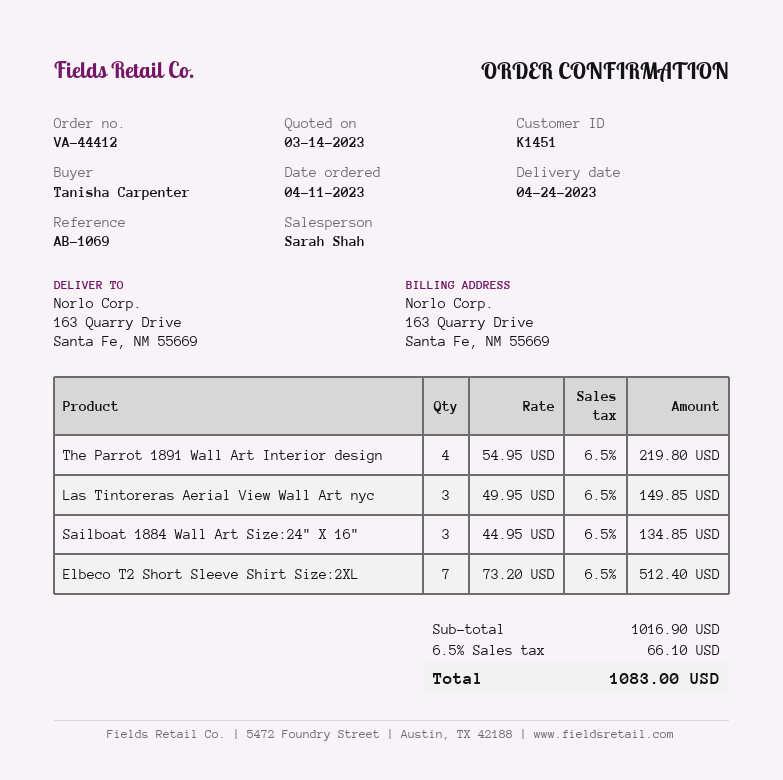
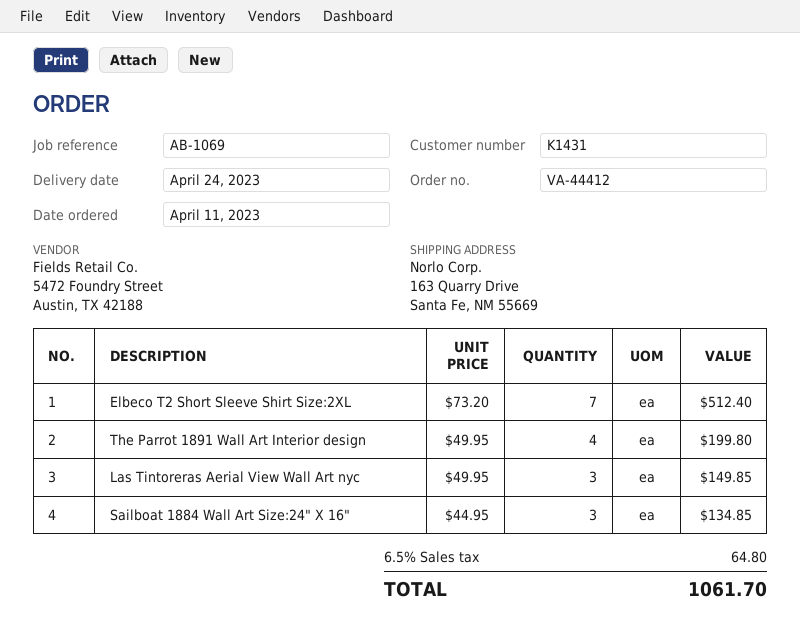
customer number: K1451 -> K1431
The Parrot 1891 Wall Art Interior design: 4 x 54.95 = 219.80 -> 4 x 49.95 = 199.80
tax: 6.5% = 66.10 -> 6.5% = 64.80
total: 1083.00 -> 1061.70

